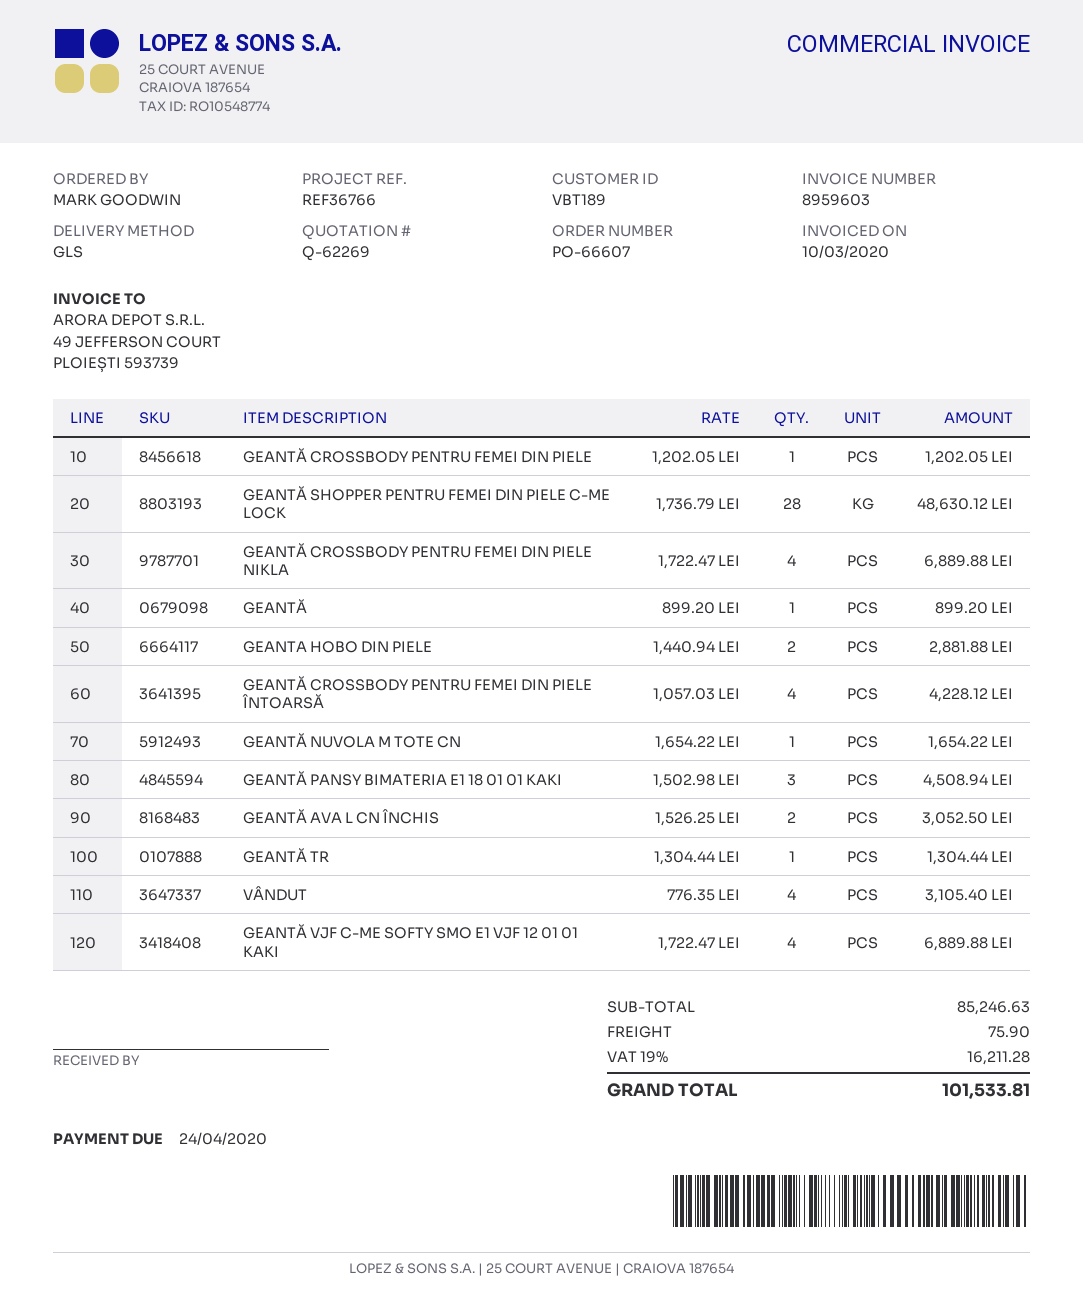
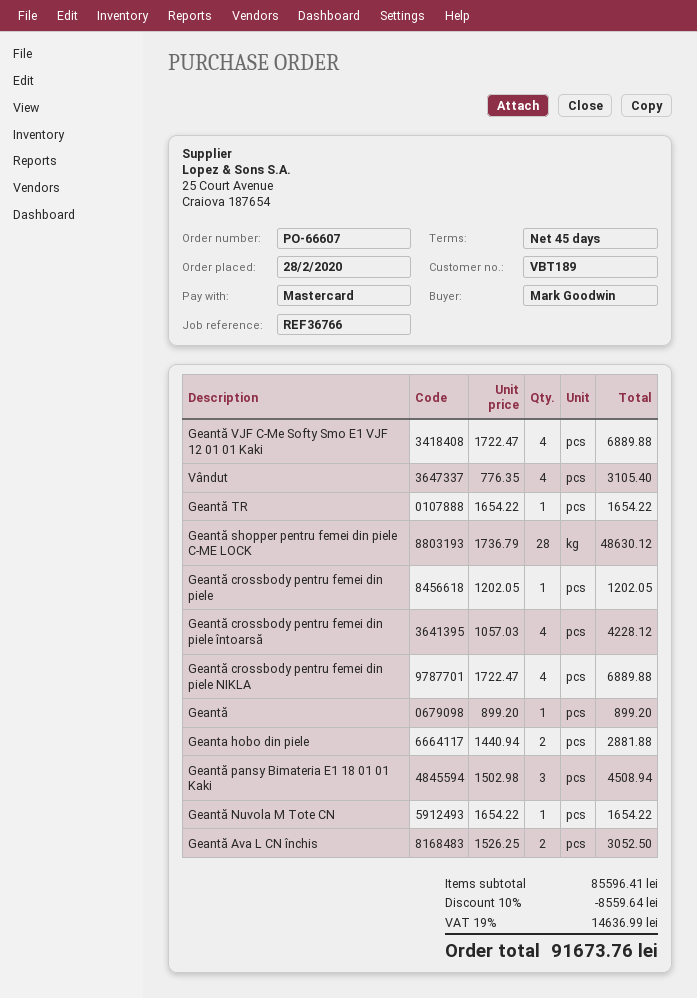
GEANTĂ TR: 1 x 1304.44 = 1304.44 -> 1 x 1654.22 = 1654.22
subtotal: 85246.63 -> 85596.41
discount: none -> 10% = 8559.64
shipping: 75.90 -> none
tax: 19% = 16211.28 -> 19% = 14636.99
total: 101533.81 -> 91673.76

